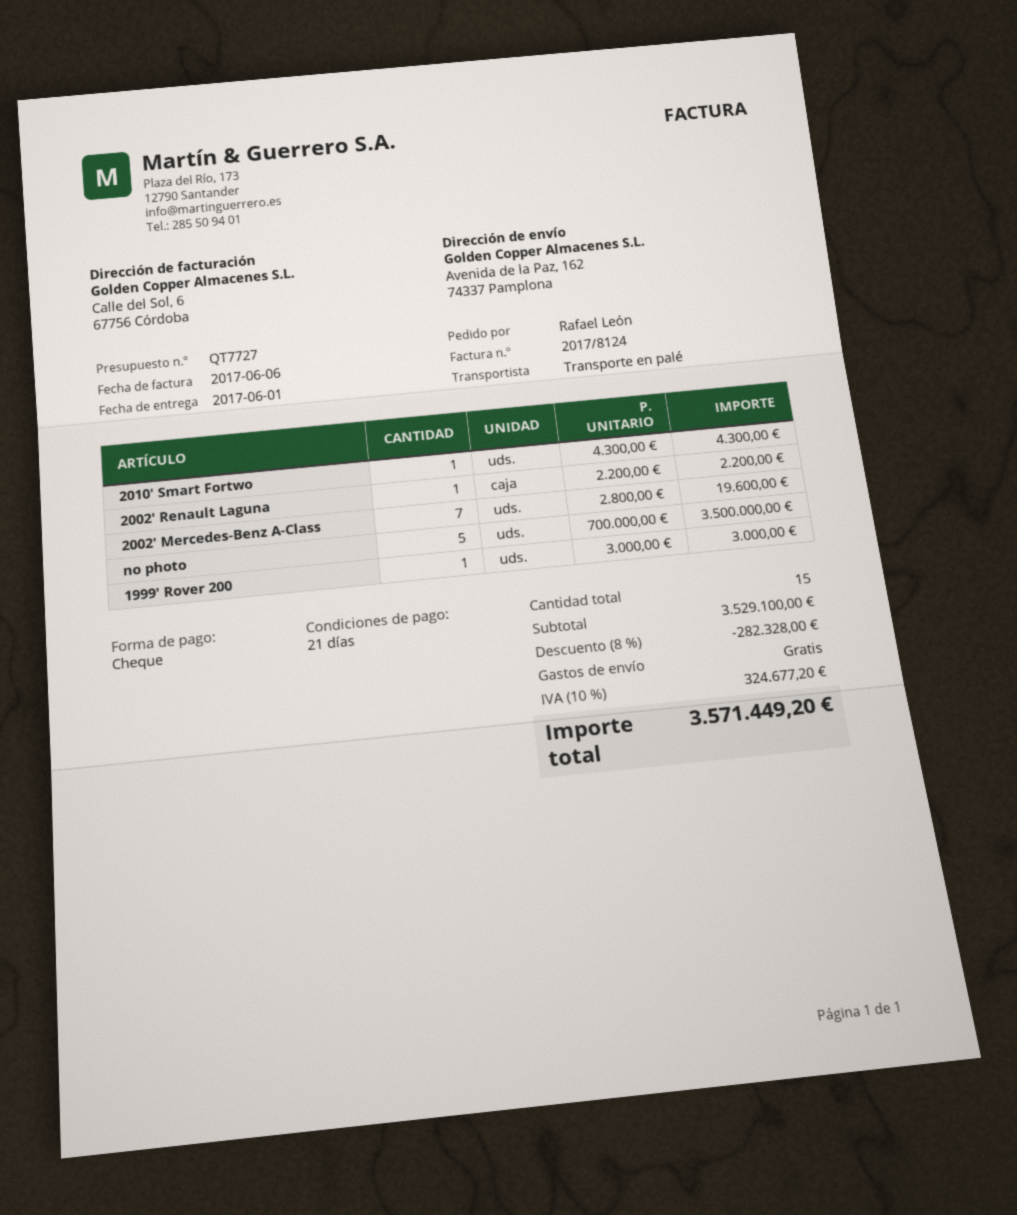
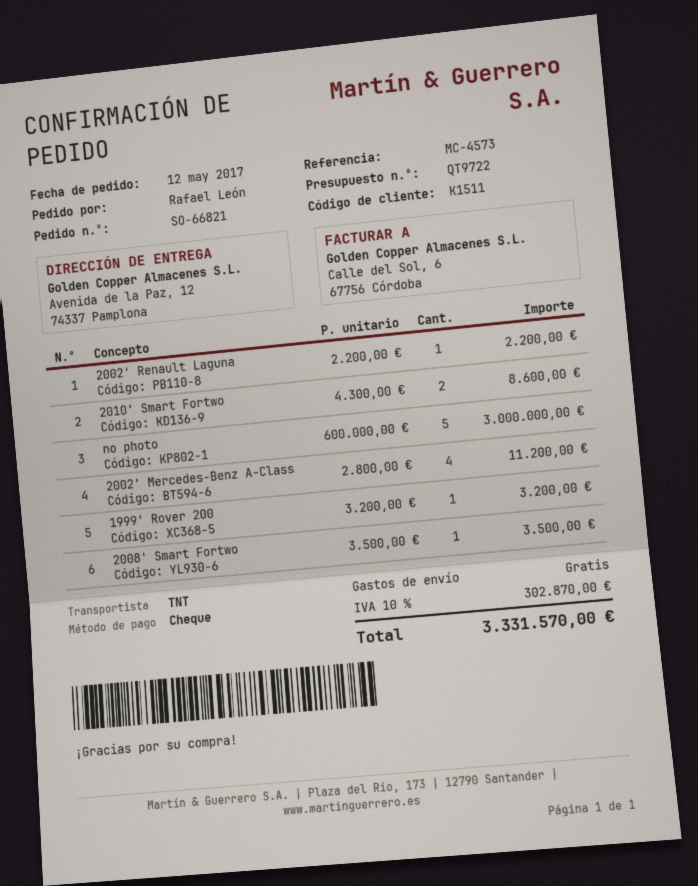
quote number: QT7727 -> QT9722
shipping method: pallet freight -> TNT
ship to: Avenida de la Paz, 162, 74337 Pamplona -> Avenida de la Paz, 12, 74337 Pamplona
2010' Smart Fortwo: 1 x 4300.00 = 4300.00 -> 2 x 4300.00 = 8600.00
2002' Mercedes-Benz A-Class: 7 x 2800.00 = 19600.00 -> 4 x 2800.00 = 11200.00
no photo: 5 x 700000.00 = 3500000.00 -> 5 x 600000.00 = 3000000.00
1999' Rover 200: 1 x 3000.00 = 3000.00 -> 1 x 3200.00 = 3200.00
2008' Smart Fortwo: none -> 1 x 3500.00 = 3500.00
discount: 8% = 282328.00 -> none
tax: 10% = 324677.20 -> 10% = 302870.00
total: 3571449.20 -> 3331570.00

